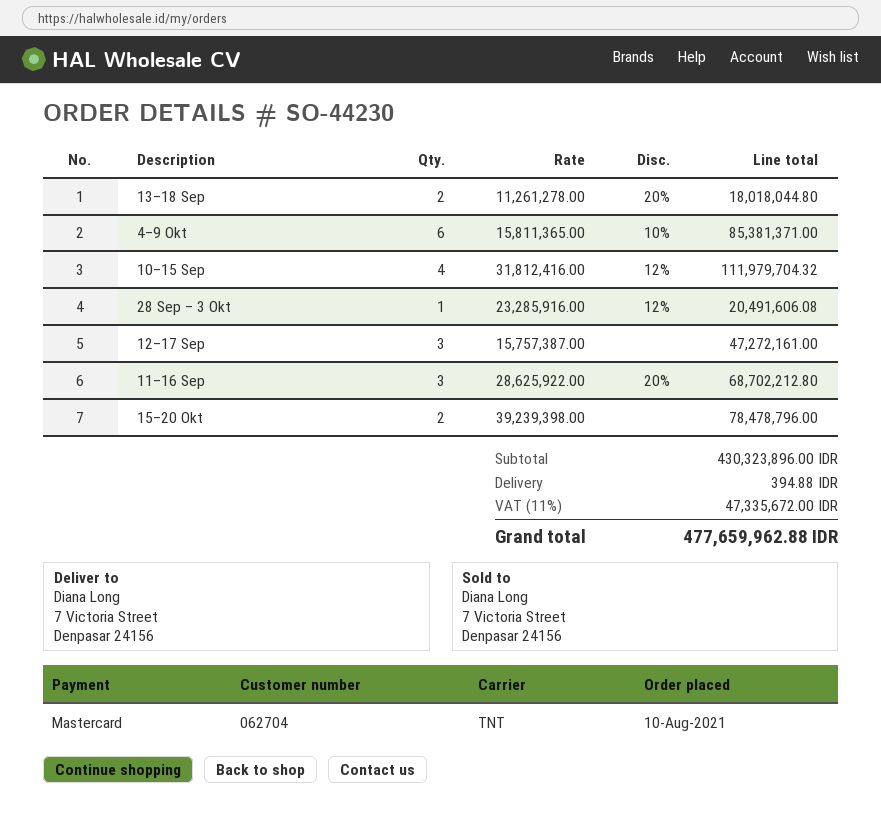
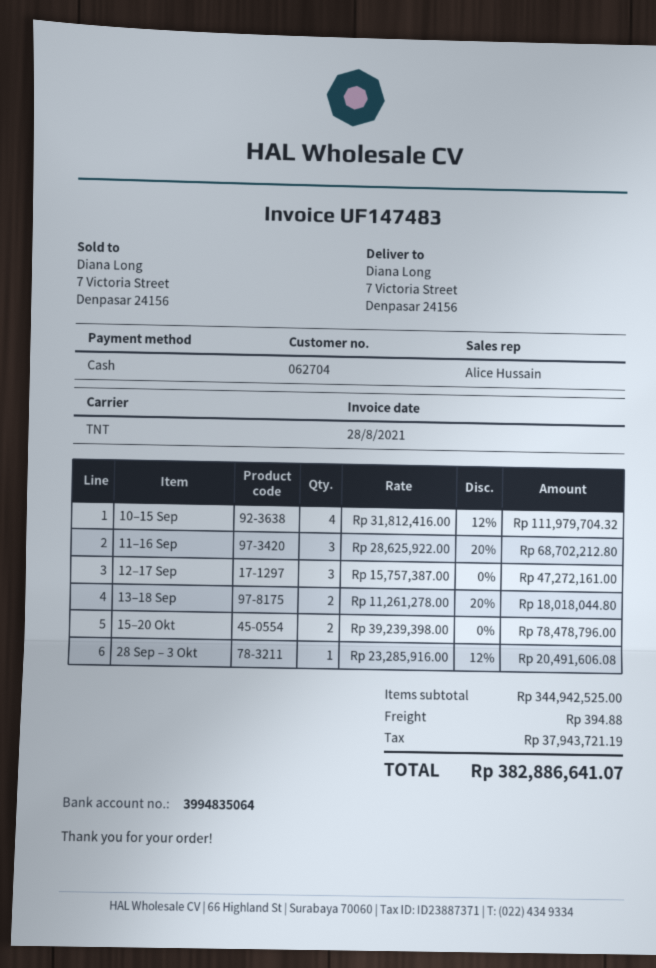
payment method: Mastercard -> cash
4–9 Okt: 6 x 15811365.00 - 10% = 85381371.00 -> none
subtotal: 430323896.00 -> 344942525.00
tax: 47335672.00 -> 37943721.19
total: 477659962.88 -> 382886641.07

